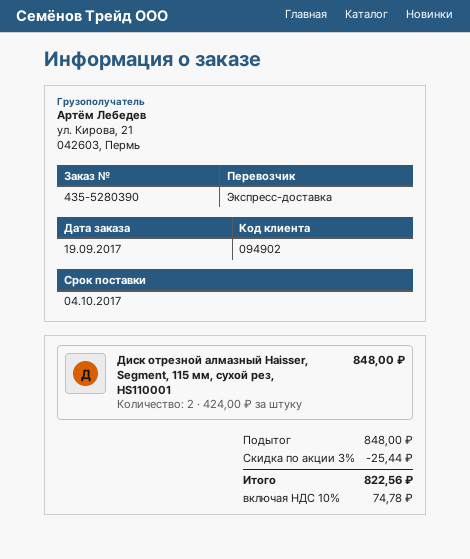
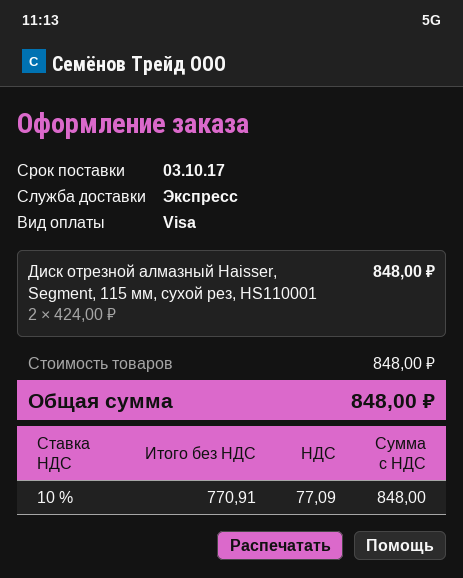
delivery date: 2017-10-04 -> 2017-10-03
discount: 3% = 25.44 -> none
tax: 10% = 74.78 -> 10% = 77.09
total: 822.56 -> 848.00

